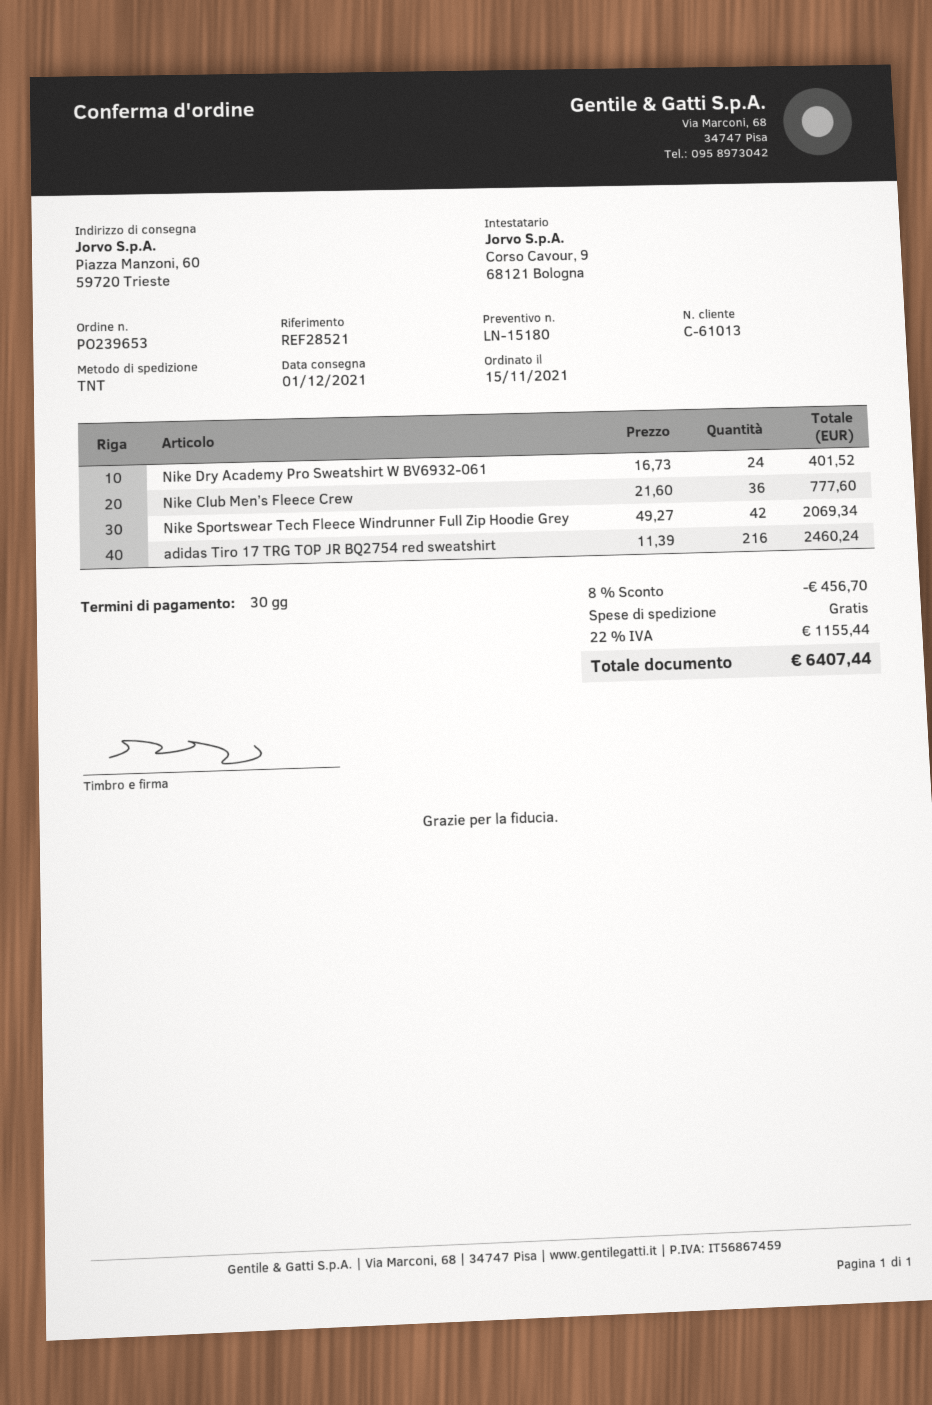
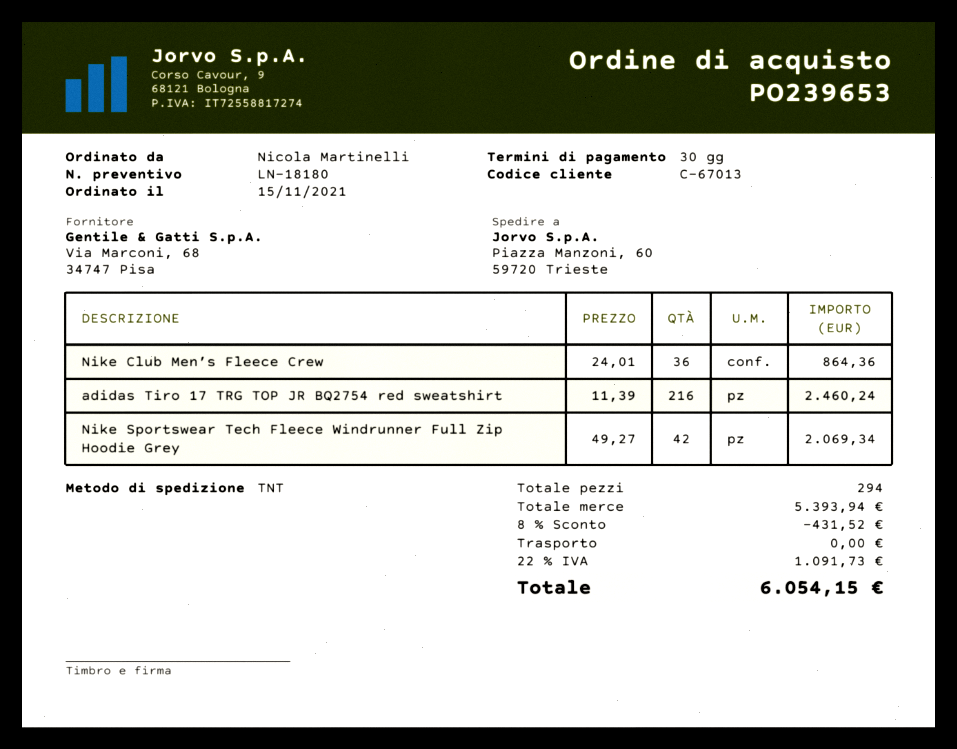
quote number: LN-15180 -> LN-18180
customer number: C-61013 -> C-67013
Nike Dry Academy Pro Sweatshirt W BV6932-061: 24 x 16.73 = 401.52 -> none
Nike Club Men’s Fleece Crew: 36 x 21.60 = 777.60 -> 36 x 24.01 = 864.36
discount: 8% = 456.70 -> 8% = 431.52
tax: 22% = 1155.44 -> 22% = 1091.73
total: 6407.44 -> 6054.15

